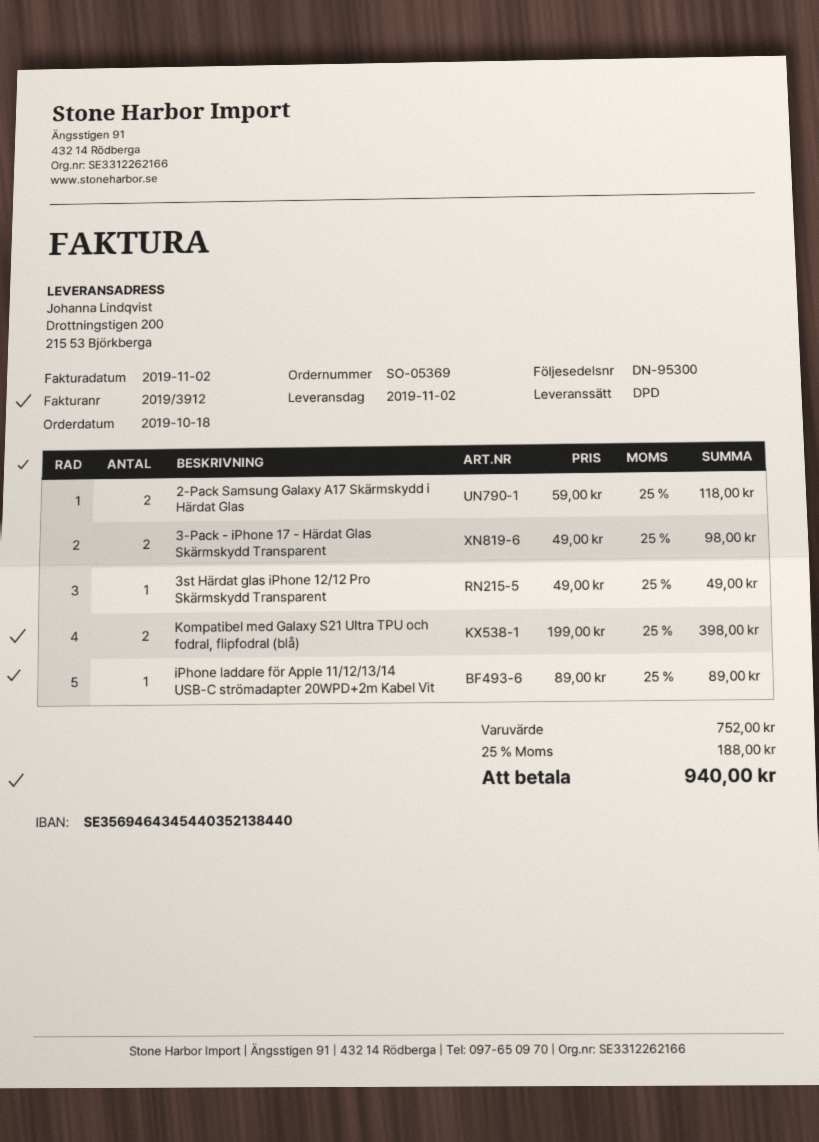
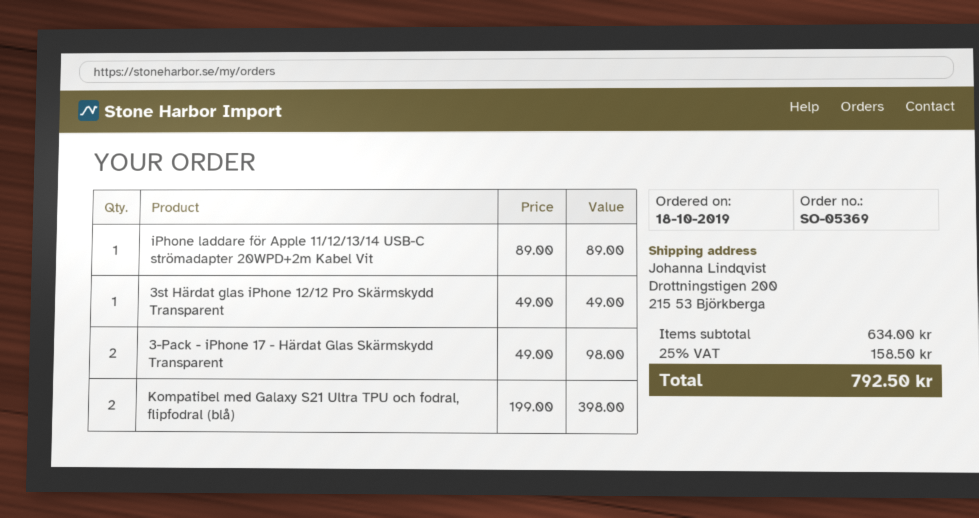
2-Pack Samsung Galaxy A17 Skärmskydd i Härdat Glas: 2 x 59.00 = 118.00 -> none
subtotal: 752.00 -> 634.00
tax: 25% = 188.00 -> 25% = 158.50
total: 940.00 -> 792.50

